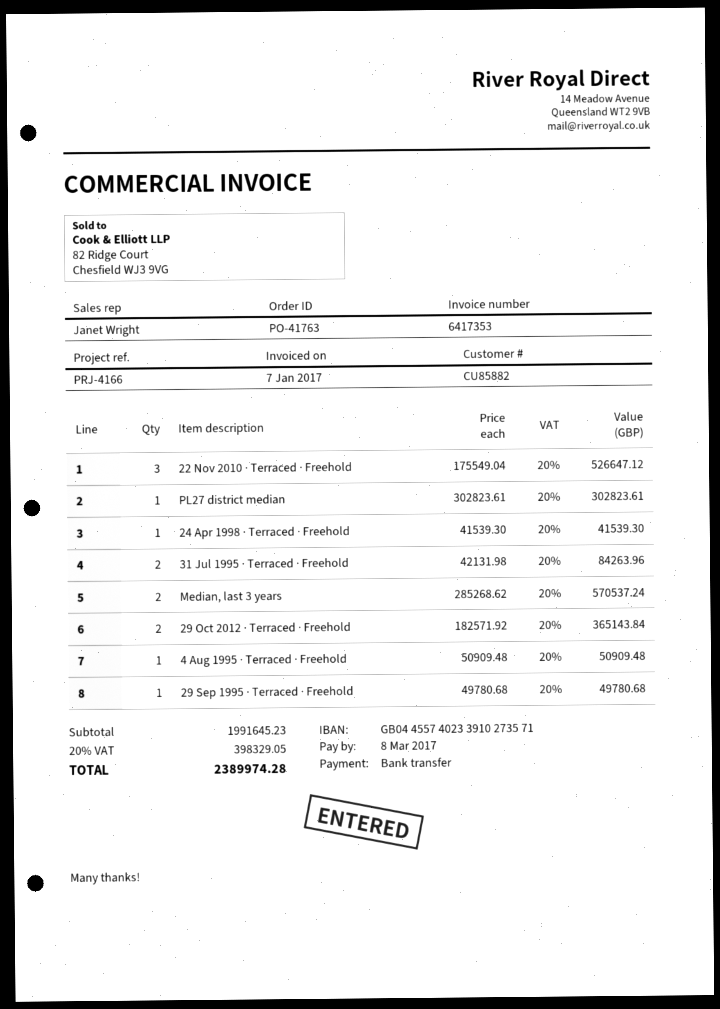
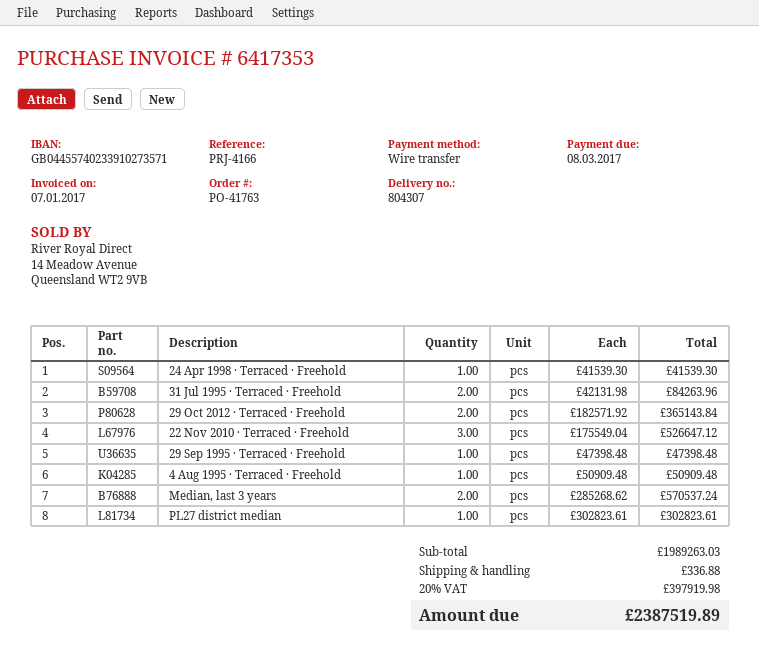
29 Sep 1995 · Terraced · Freehold: 1 x 49780.68 = 49780.68 -> 1 x 47398.48 = 47398.48
subtotal: 1991645.23 -> 1989263.03
shipping: none -> 336.88
tax: 20% = 398329.05 -> 20% = 397919.98
total: 2389974.28 -> 2387519.89

